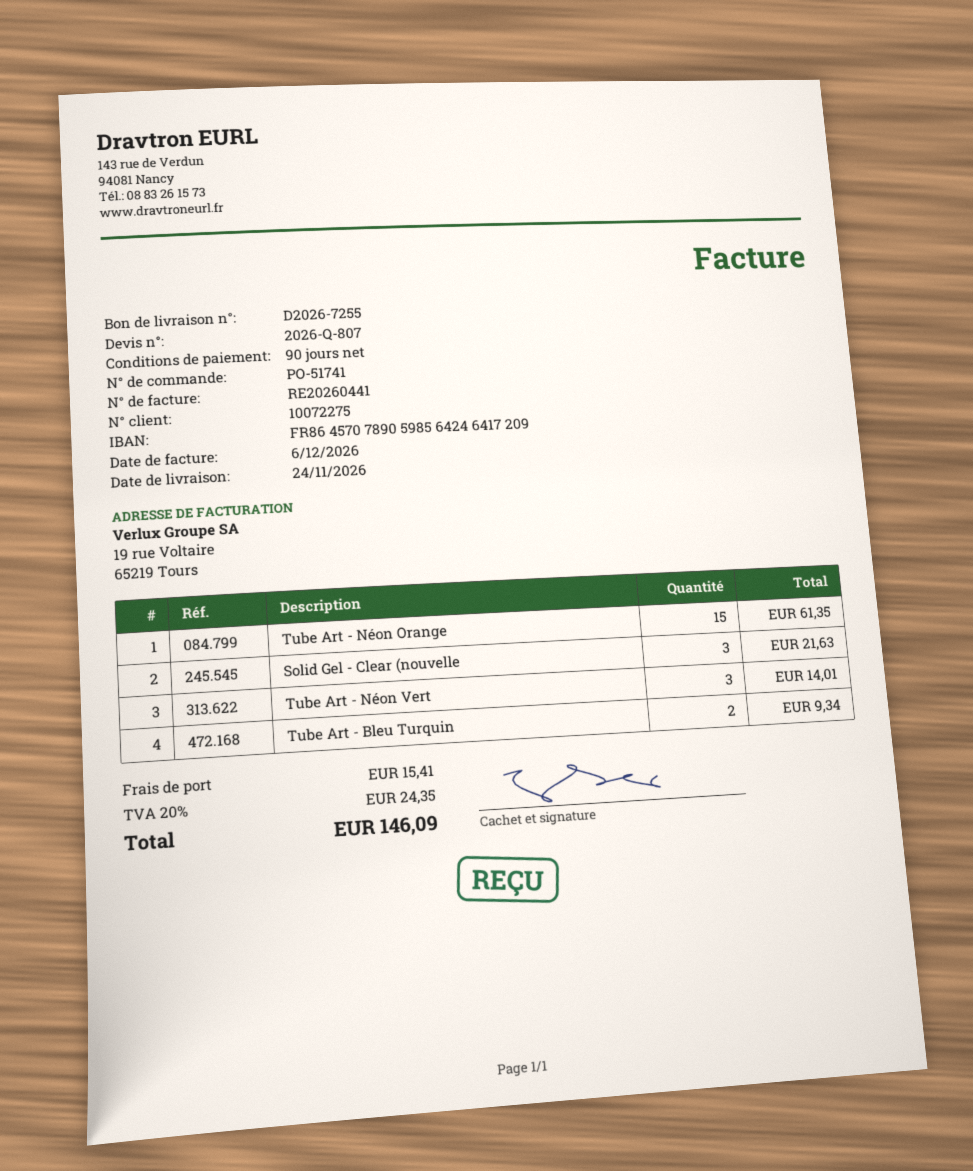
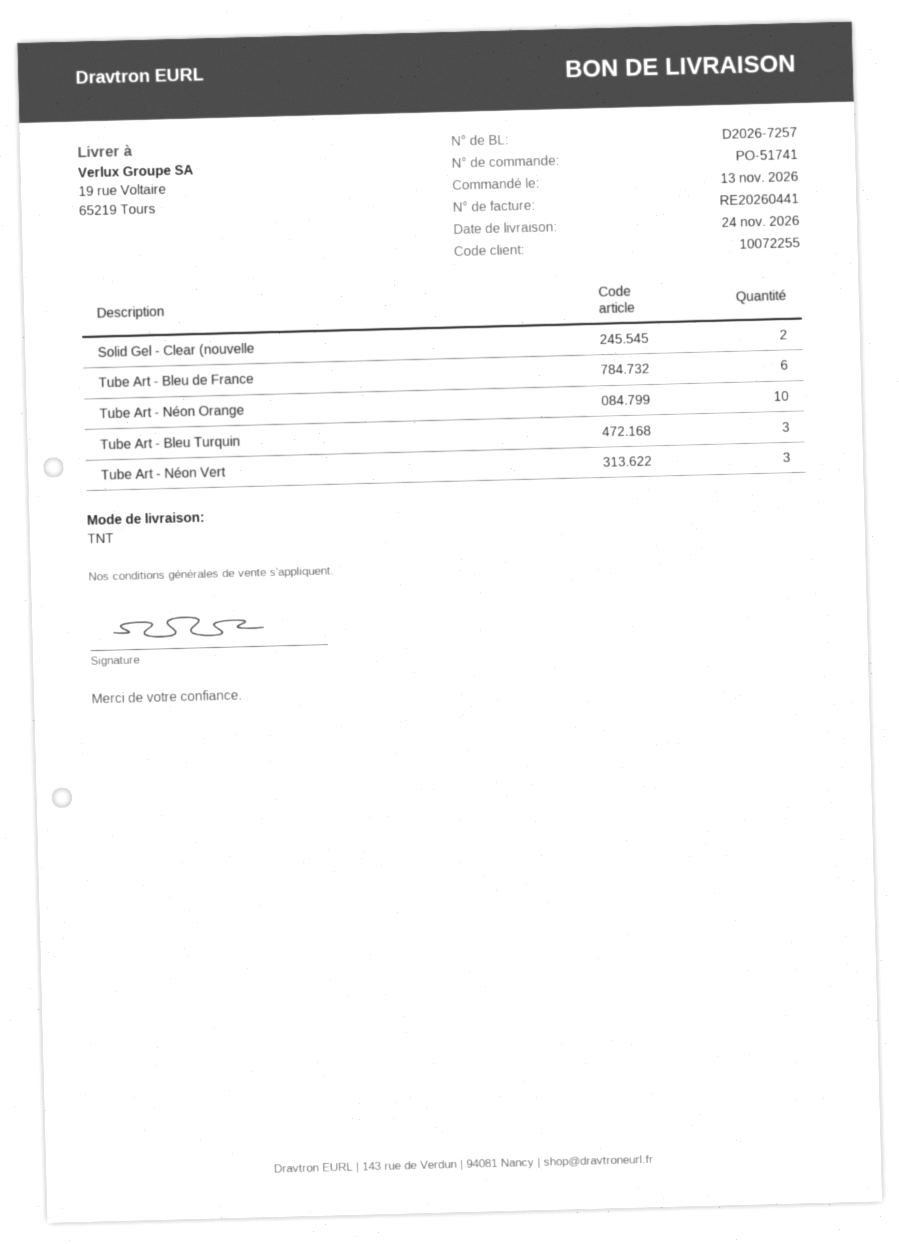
delivery note number: D2026-7255 -> D2026-7257
customer number: 10072275 -> 10072255
Tube Art - Néon Orange: 15 -> 10
Solid Gel - Clear (nouvelle: 3 -> 2
Tube Art - Bleu Turquin: 2 -> 3
Tube Art - Bleu de France: none -> 6

